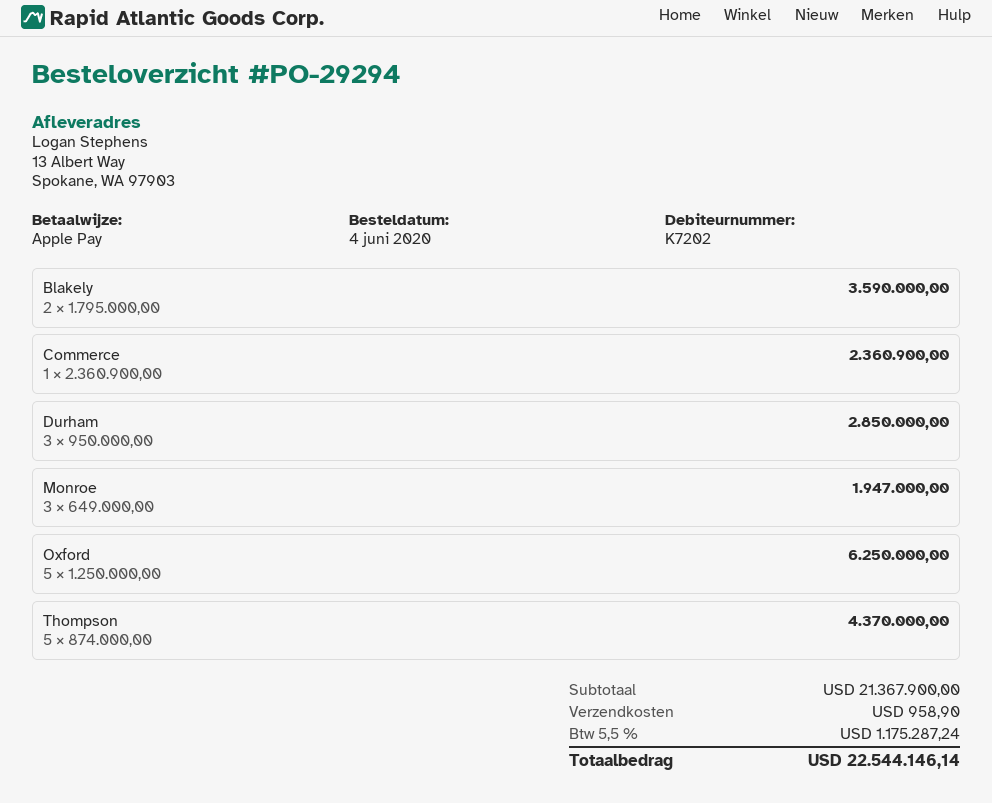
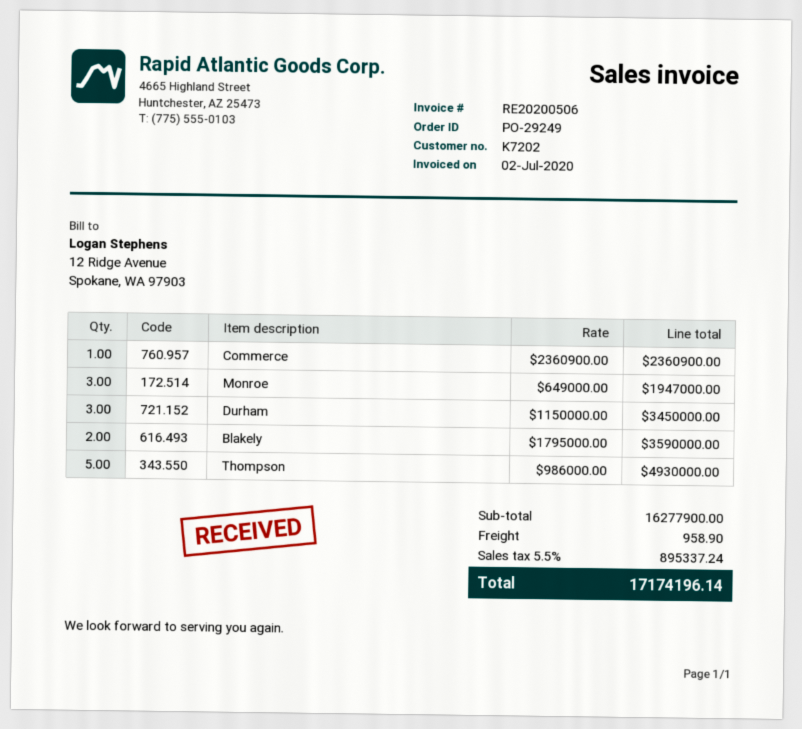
order number: PO-29294 -> PO-29249
Durham: 3 x 950000.00 = 2850000.00 -> 3 x 1150000.00 = 3450000.00
Oxford: 5 x 1250000.00 = 6250000.00 -> none
Thompson: 5 x 874000.00 = 4370000.00 -> 5 x 986000.00 = 4930000.00
subtotal: 21367900.00 -> 16277900.00
tax: 5.5% = 1175287.24 -> 5.5% = 895337.24
total: 22544146.14 -> 17174196.14

